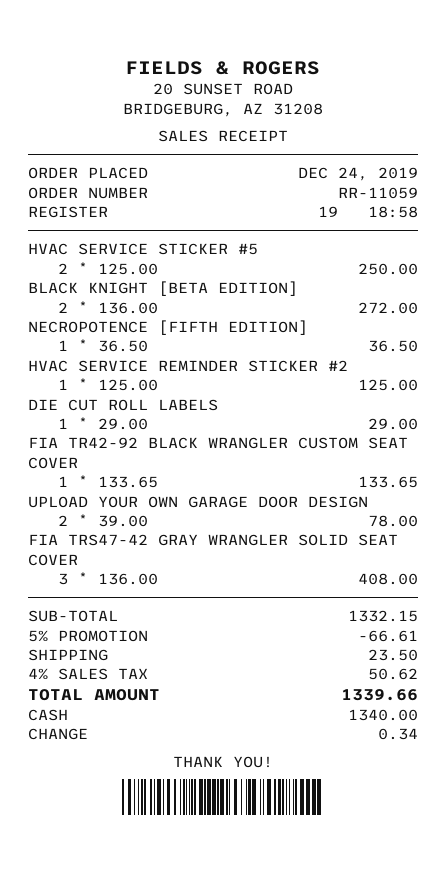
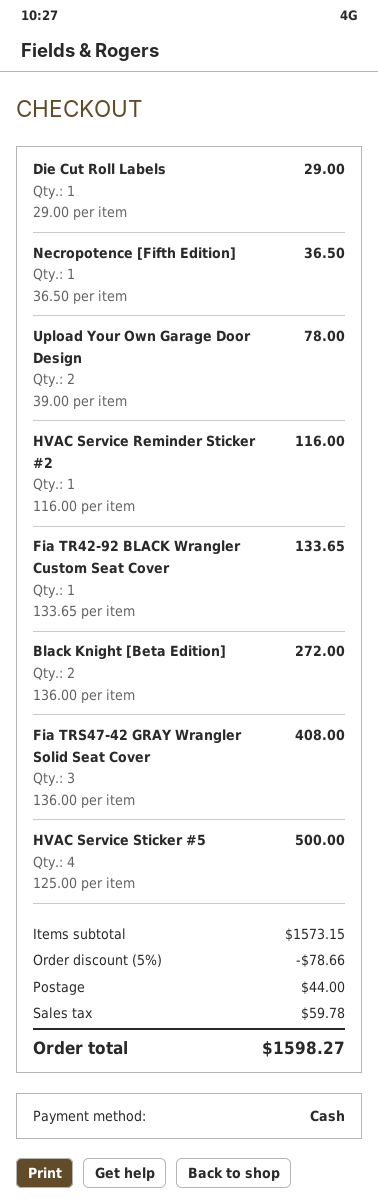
HVAC SERVICE STICKER #5: 2 x 125.00 = 250.00 -> 4 x 125.00 = 500.00
HVAC SERVICE REMINDER STICKER #2: 1 x 125.00 = 125.00 -> 1 x 116.00 = 116.00
subtotal: 1332.15 -> 1573.15
discount: 5% = 66.61 -> 5% = 78.66
shipping: 23.50 -> 44.00
tax: 50.62 -> 59.78
total: 1339.66 -> 1598.27

